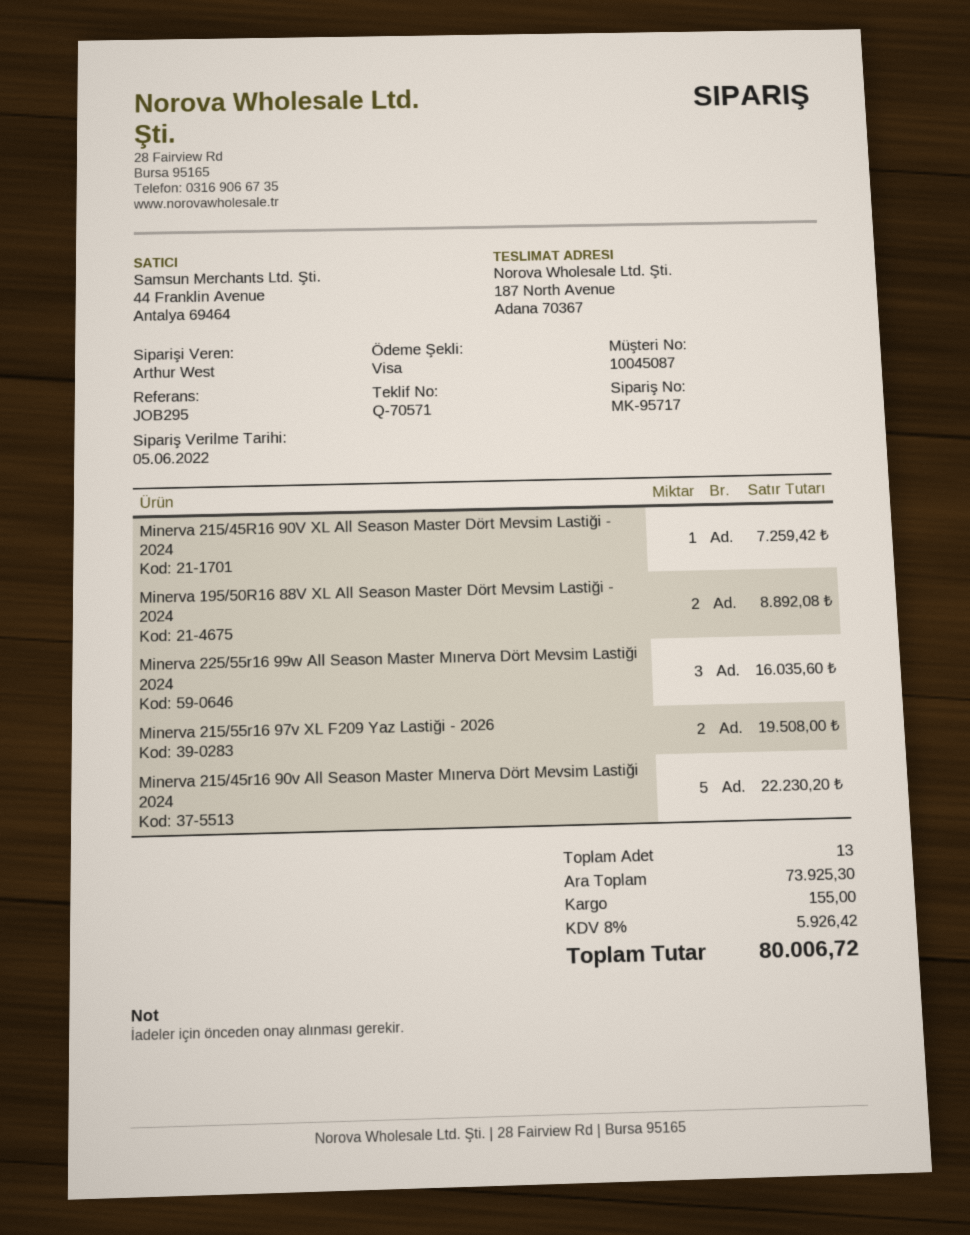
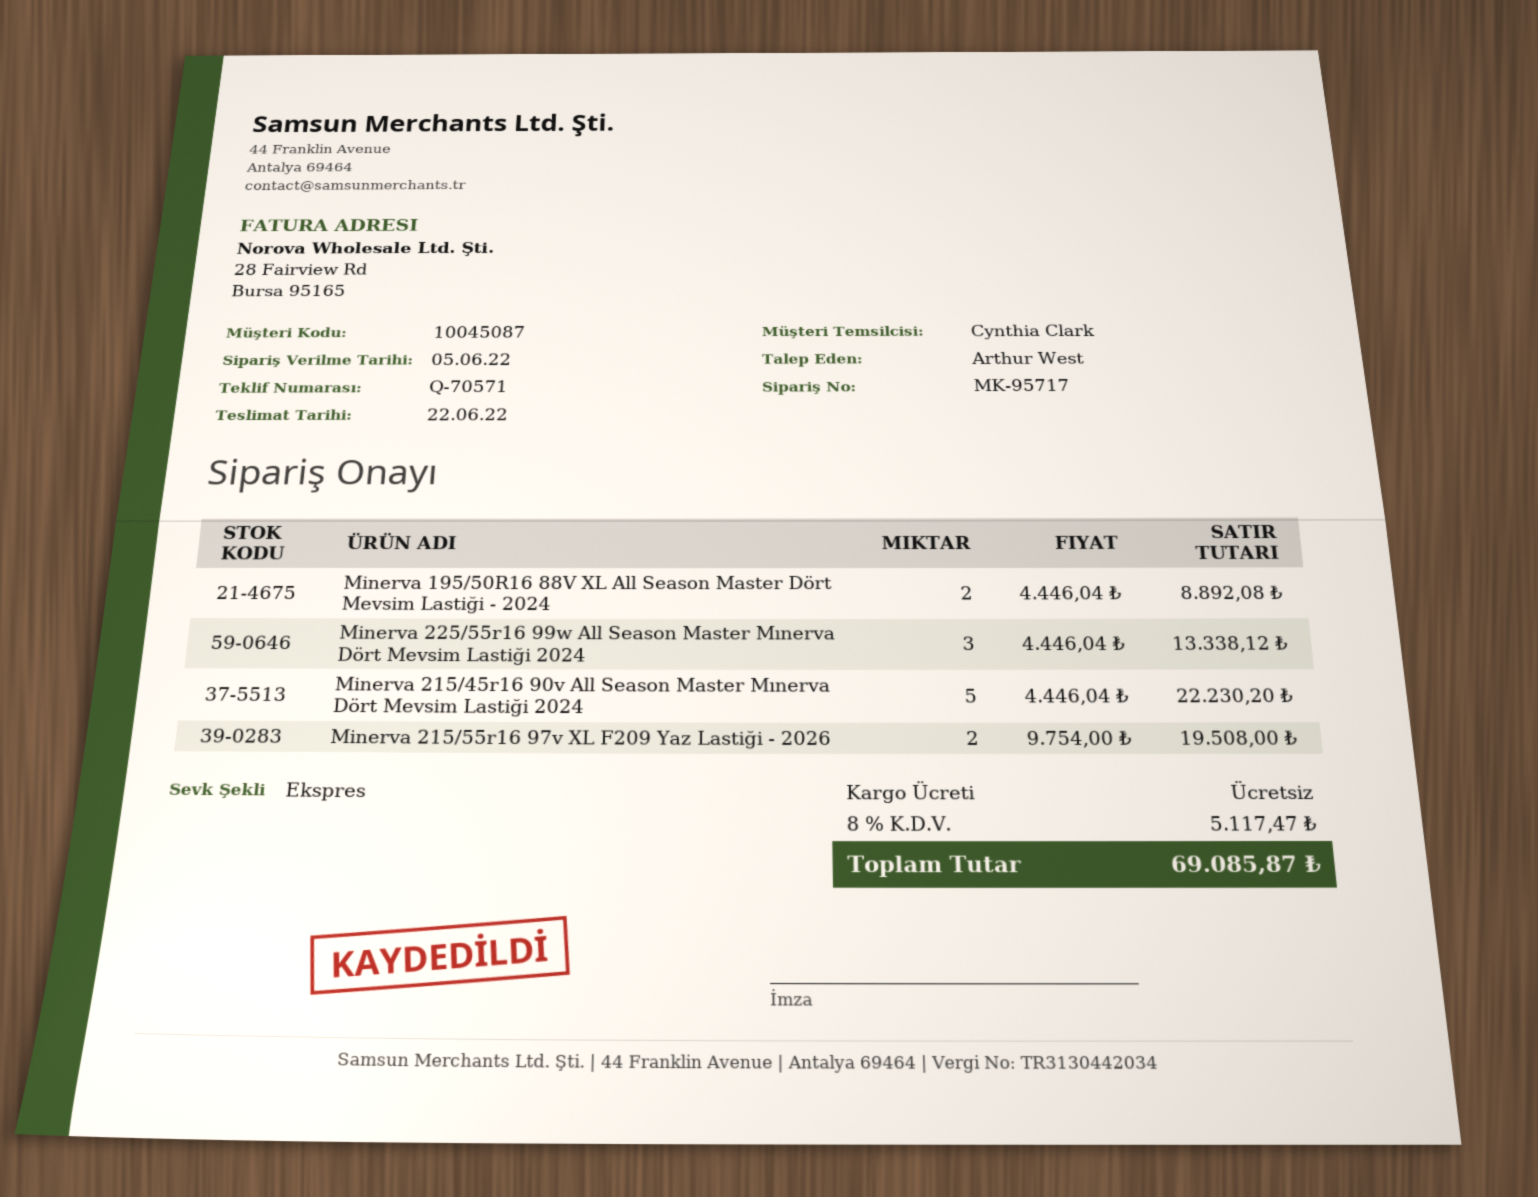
Minerva 215/45R16 90V XL All Season Master Dört Mevsim Lastiği - 2024: 1 for 7259.42 -> none
Minerva 225/55r16 99w All Season Master Mınerva Dört Mevsim Lastiği 2024: 3 for 16035.60 -> 3 for 13338.12
shipping: 155.00 -> 0.00
tax: 8% = 5926.42 -> 8% = 5117.47
total: 80006.72 -> 69085.87

